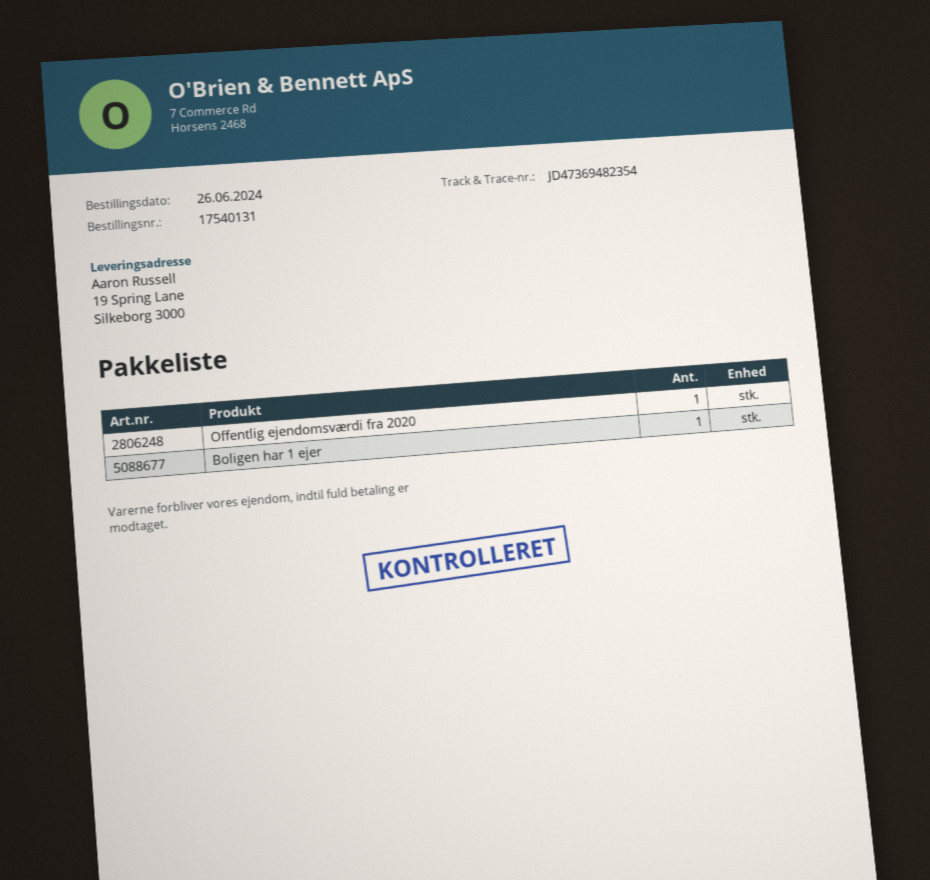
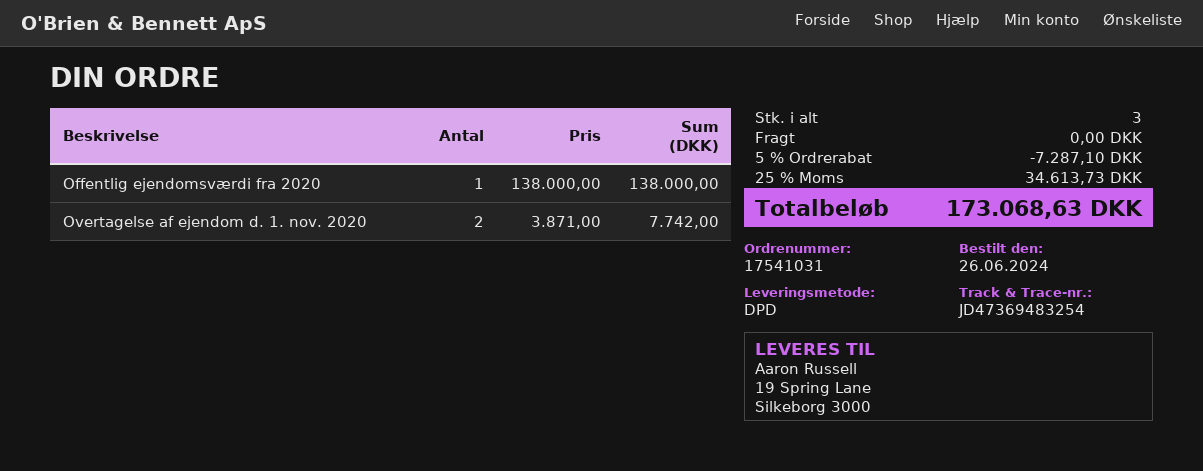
order number: 17540131 -> 17541031
tracking number: JD47369482354 -> JD47369483254
Boligen har 1 ejer: 1 -> none
Overtagelse af ejendom d. 1. nov. 2020: none -> 2

